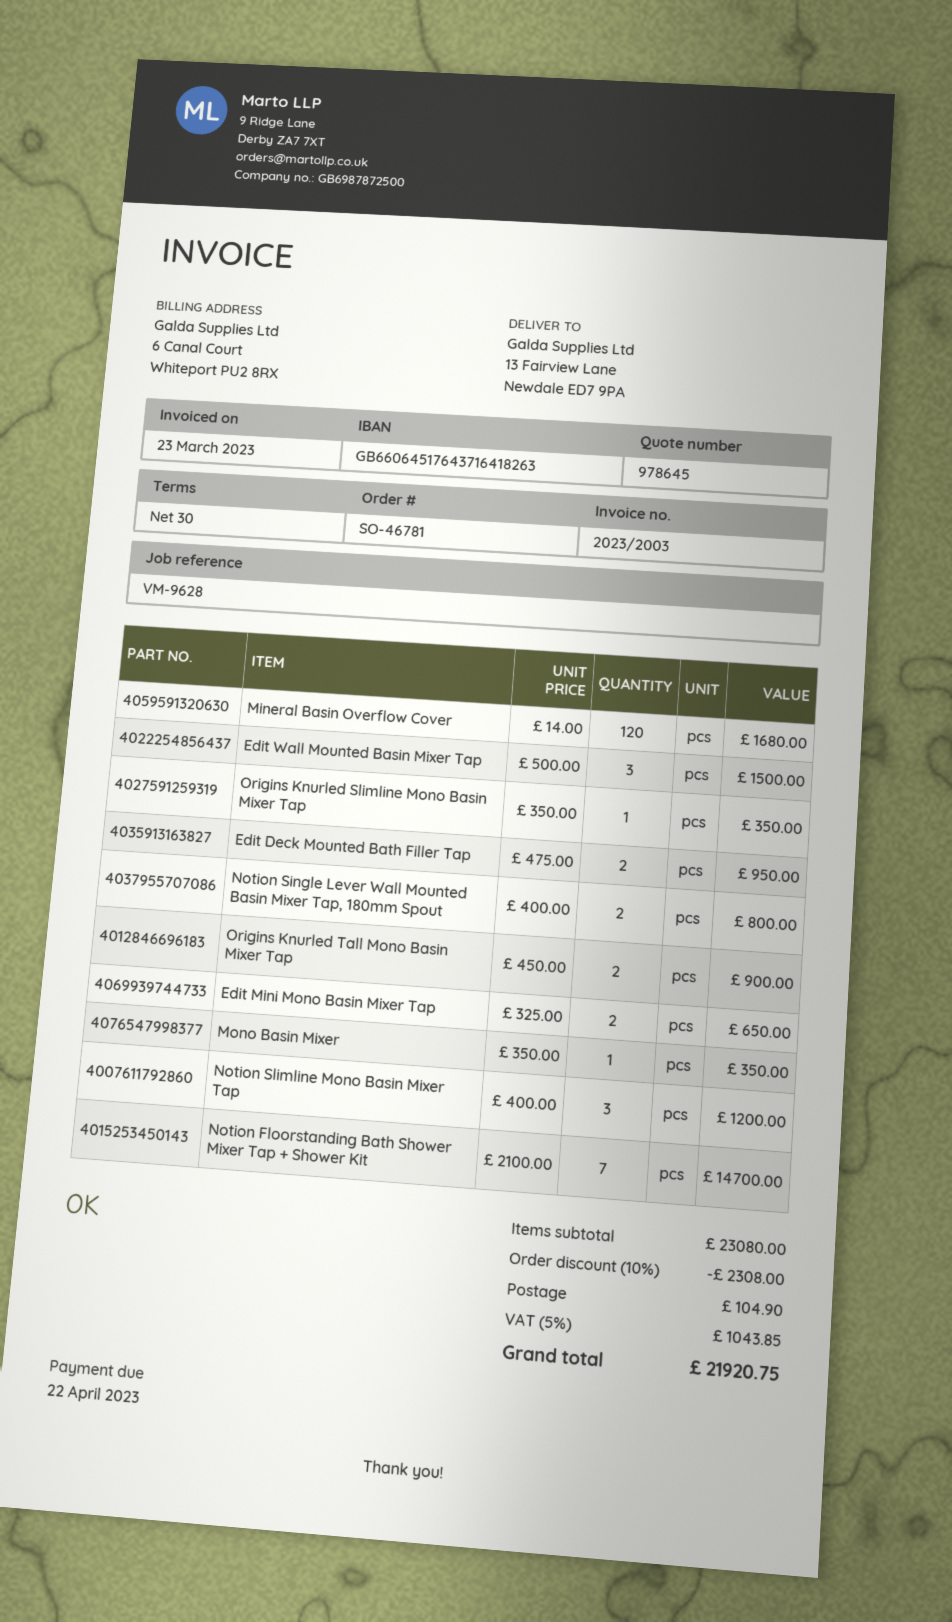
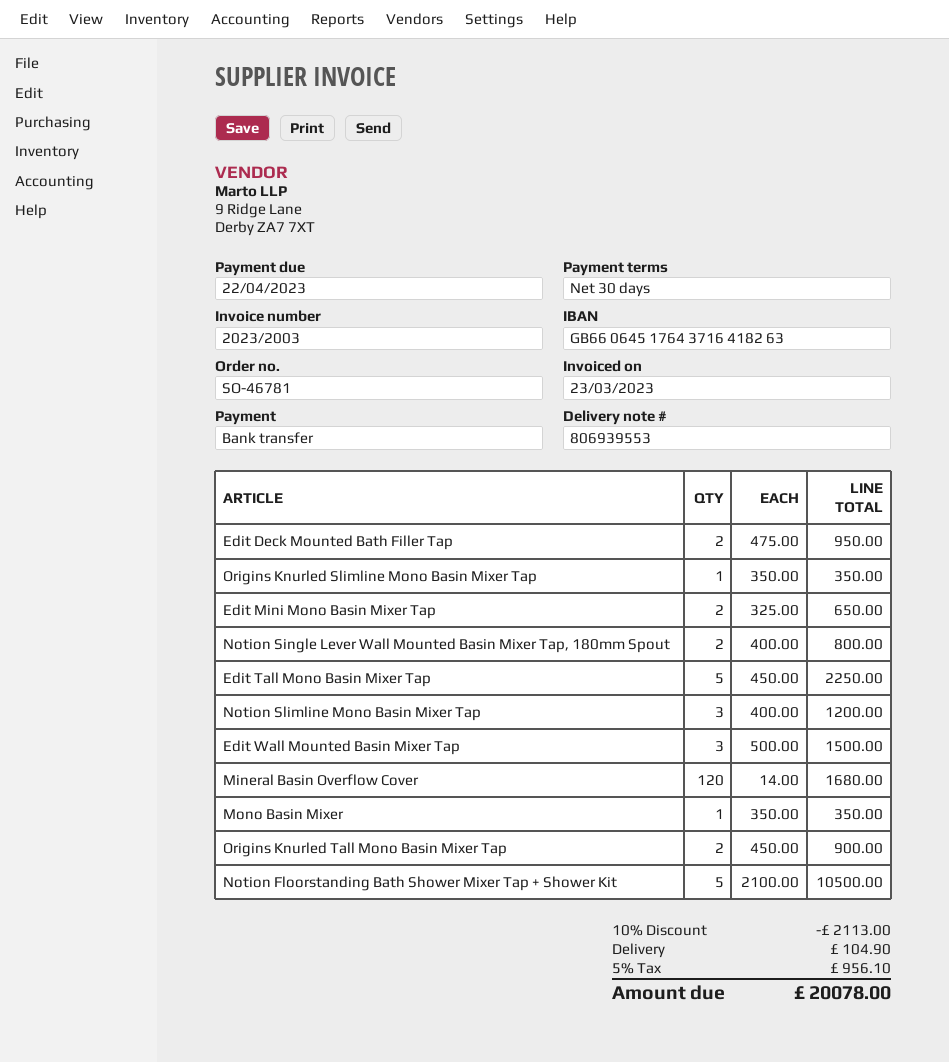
Notion Floorstanding Bath Shower Mixer Tap + Shower Kit: 7 x 2100.00 = 14700.00 -> 5 x 2100.00 = 10500.00
Edit Tall Mono Basin Mixer Tap: none -> 5 x 450.00 = 2250.00
discount: 10% = 2308.00 -> 10% = 2113.00
tax: 5% = 1043.85 -> 5% = 956.10
total: 21920.75 -> 20078.00

